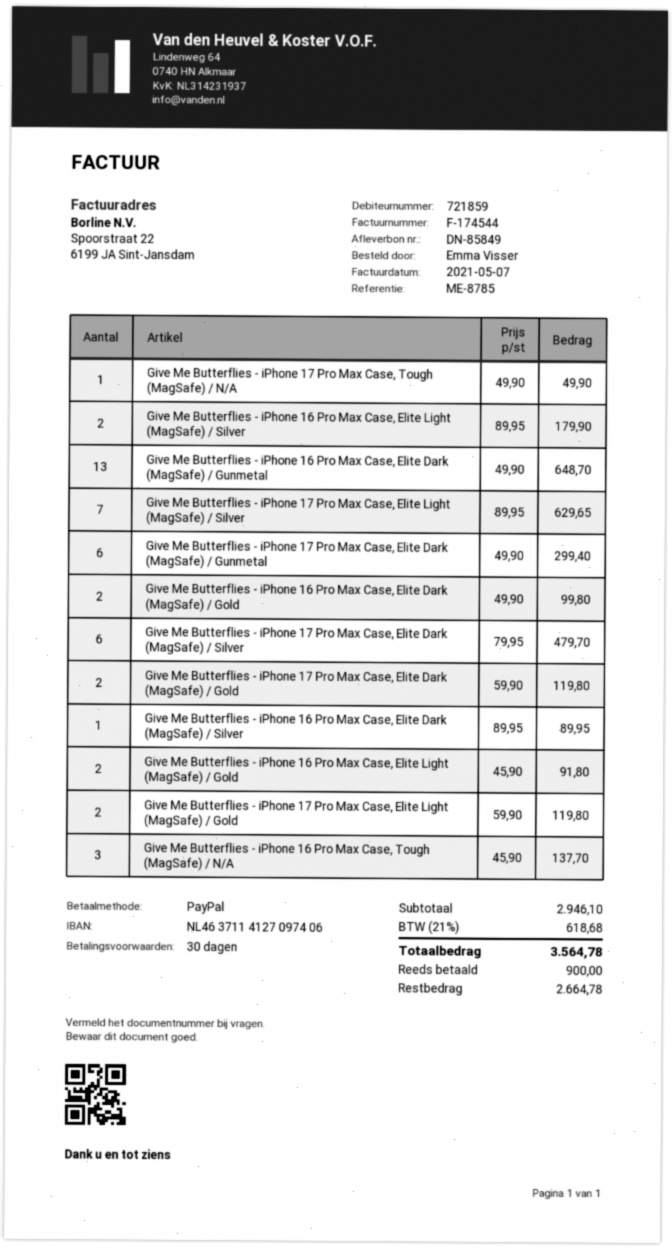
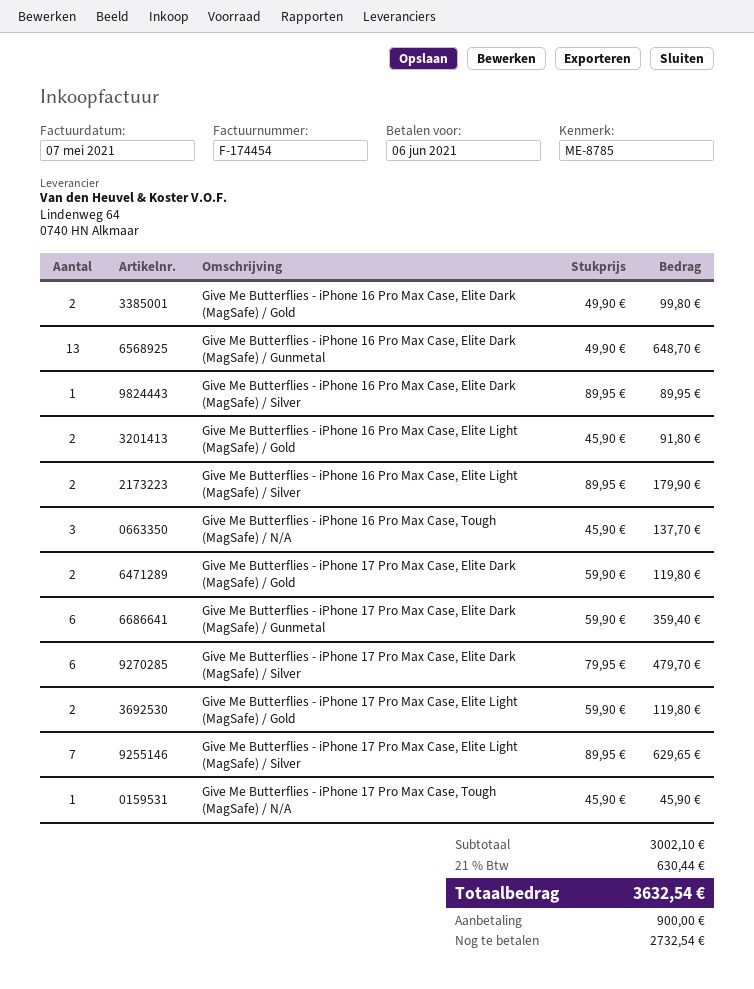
invoice number: F-174544 -> F-174454
Give Me Butterflies - iPhone 17 Pro Max Case, Tough (MagSafe) / N/A: 1 x 49.90 = 49.90 -> 1 x 45.90 = 45.90
Give Me Butterflies - iPhone 17 Pro Max Case, Elite Dark (MagSafe) / Gunmetal: 6 x 49.90 = 299.40 -> 6 x 59.90 = 359.40
subtotal: 2946.10 -> 3002.10
tax: 21% = 618.68 -> 21% = 630.44
total: 3564.78 -> 3632.54
balance: 2664.78 -> 2732.54

